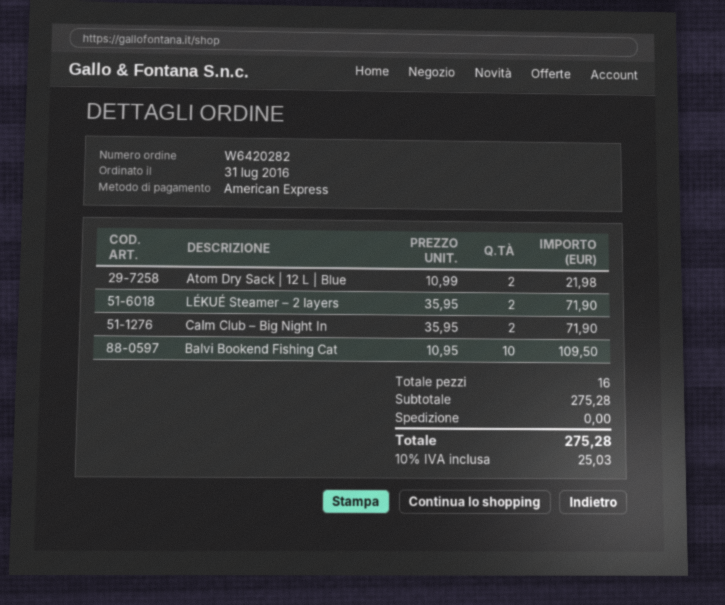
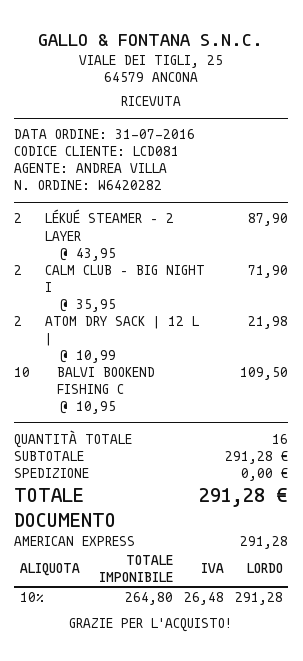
LÉKUÉ Steamer – 2 layers: 2 x 35.95 = 71.90 -> 2 x 43.95 = 87.90
subtotal: 275.28 -> 291.28
tax: 10% = 25.03 -> 10% = 26.48
total: 275.28 -> 291.28

